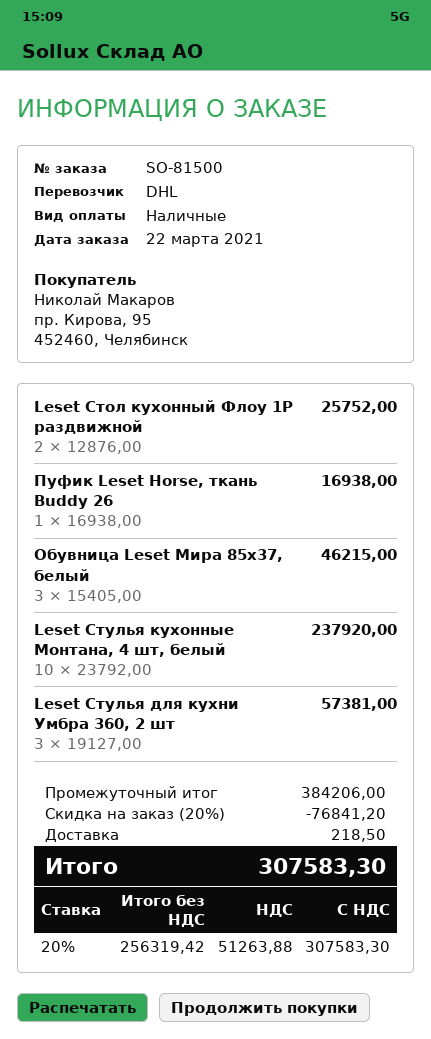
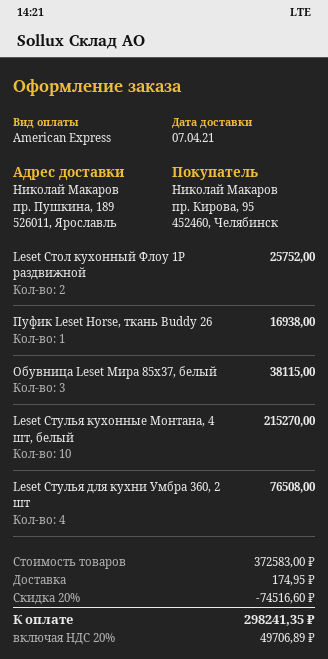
payment method: cash -> American Express
Обувница Leset Мира 85х37, белый: 3 for 46215.00 -> 3 for 38115.00
Leset Стулья кухонные Монтана, 4 шт, белый: 10 for 237920.00 -> 10 for 215270.00
Leset Стулья для кухни Умбра 360, 2 шт: 3 for 57381.00 -> 4 for 76508.00
subtotal: 384206.00 -> 372583.00
discount: 20% = 76841.20 -> 20% = 74516.60
shipping: 218.50 -> 174.95
tax: 20% = 51263.88 -> 20% = 49706.89
total: 307583.30 -> 298241.35

